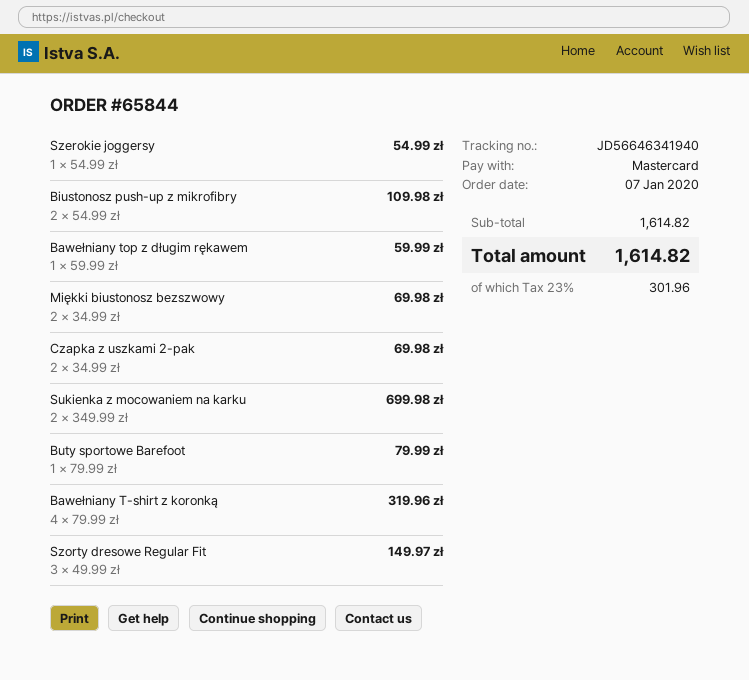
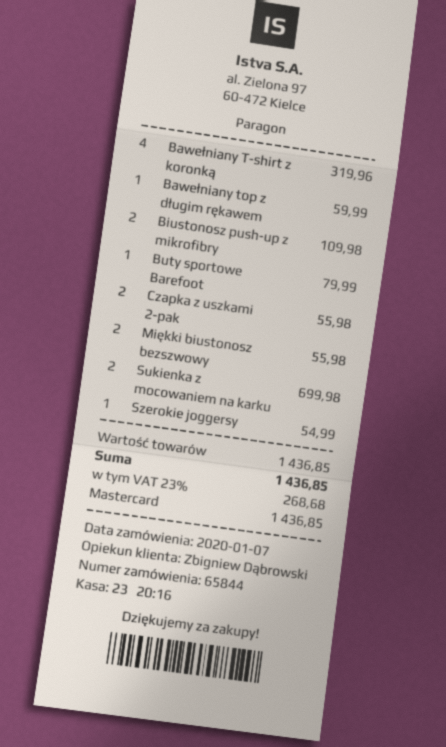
Miękki biustonosz bezszwowy: 2 for 69.98 -> 2 for 55.98
Czapka z uszkami 2-pak: 2 for 69.98 -> 2 for 55.98
Szorty dresowe Regular Fit: 3 for 149.97 -> none
subtotal: 1614.82 -> 1436.85
tax: 23% = 301.96 -> 23% = 268.68
total: 1614.82 -> 1436.85

